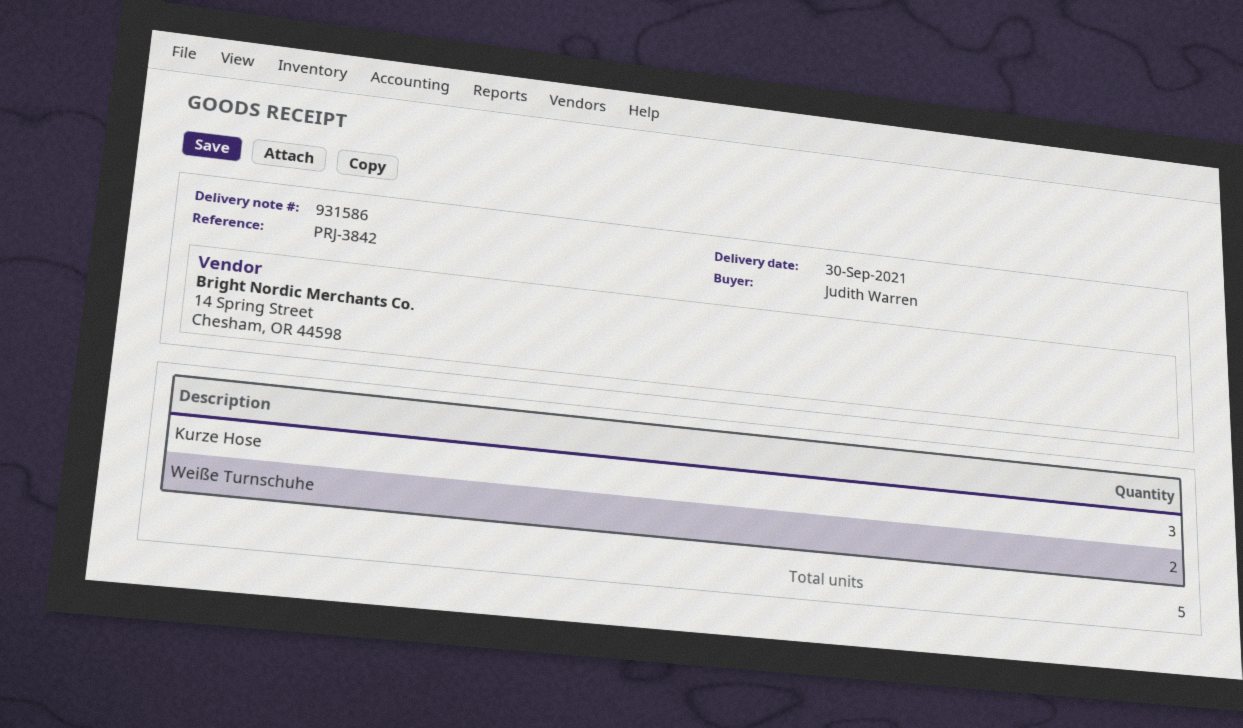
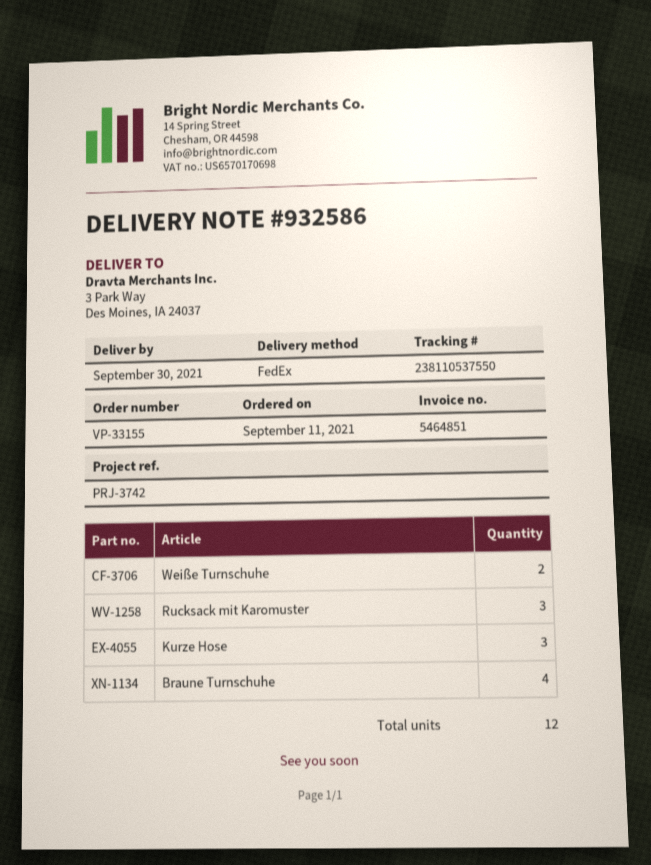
delivery note number: 931586 -> 932586
reference: PRJ-3842 -> PRJ-3742
Rucksack mit Karomuster: none -> 3
Braune Turnschuhe: none -> 4
total quantity: 5 -> 12

